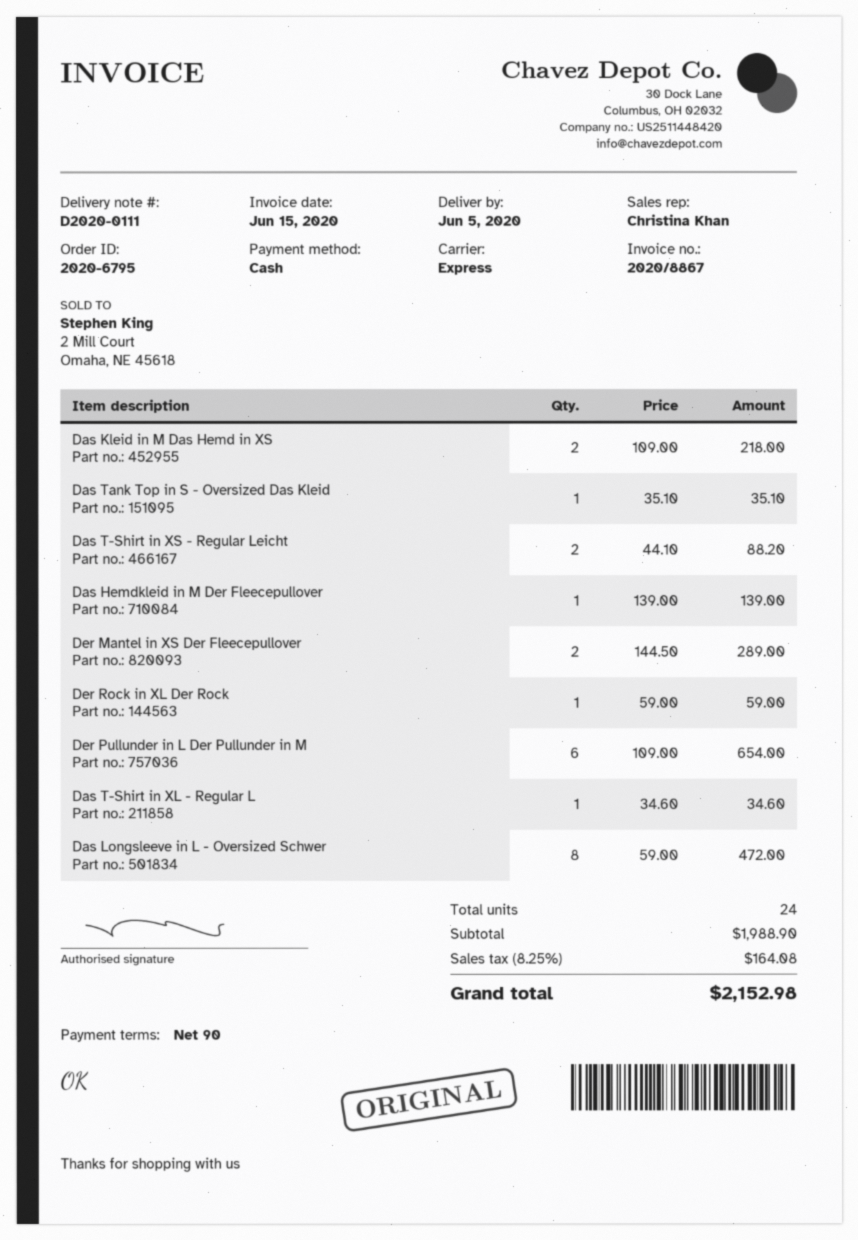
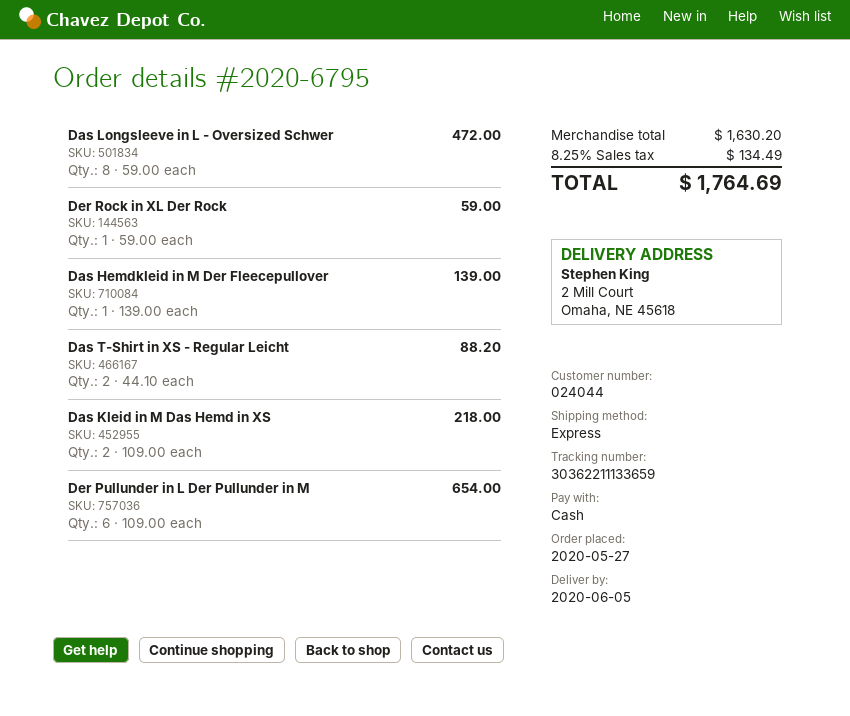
Das Tank Top in S - Oversized Das Kleid: 1 x 35.10 = 35.10 -> none
Der Mantel in XS Der Fleecepullover: 2 x 144.50 = 289.00 -> none
Das T-Shirt in XL - Regular L: 1 x 34.60 = 34.60 -> none
subtotal: 1988.90 -> 1630.20
tax: 8.25% = 164.08 -> 8.25% = 134.49
total: 2152.98 -> 1764.69

